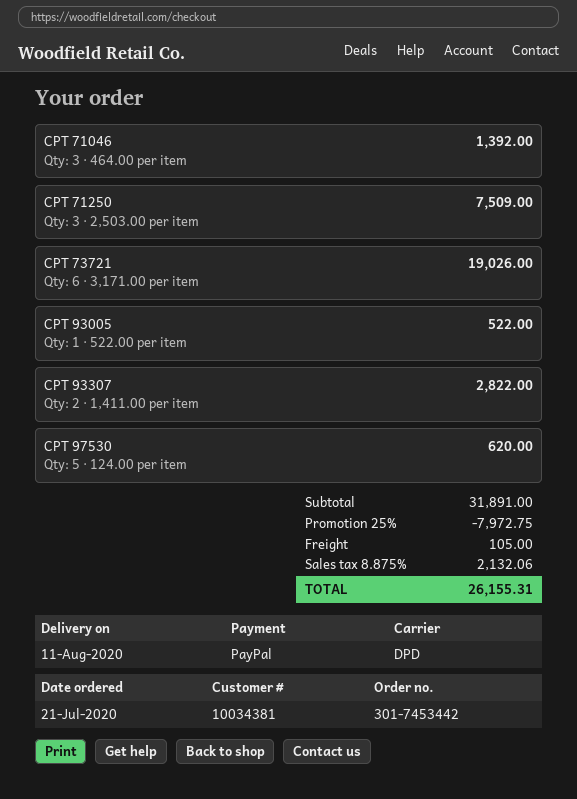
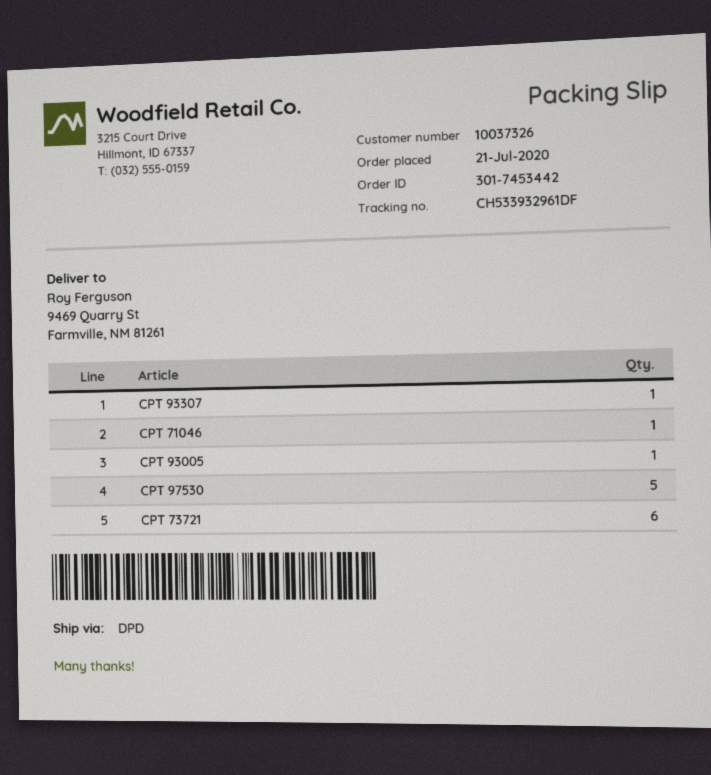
customer number: 10034381 -> 10037326
CPT 71046: 3 -> 1
CPT 71250: 3 -> none
CPT 93307: 2 -> 1

